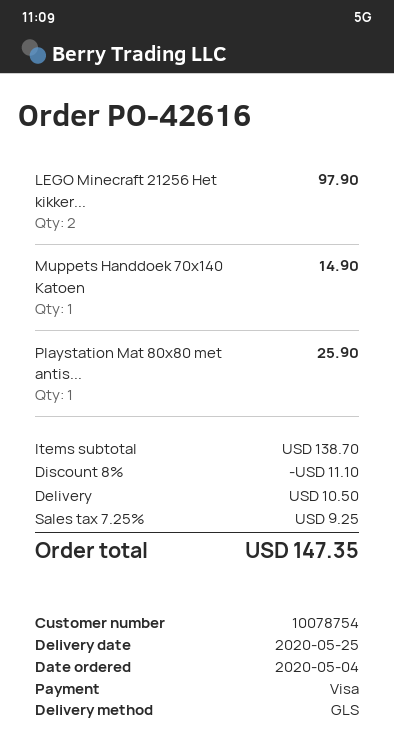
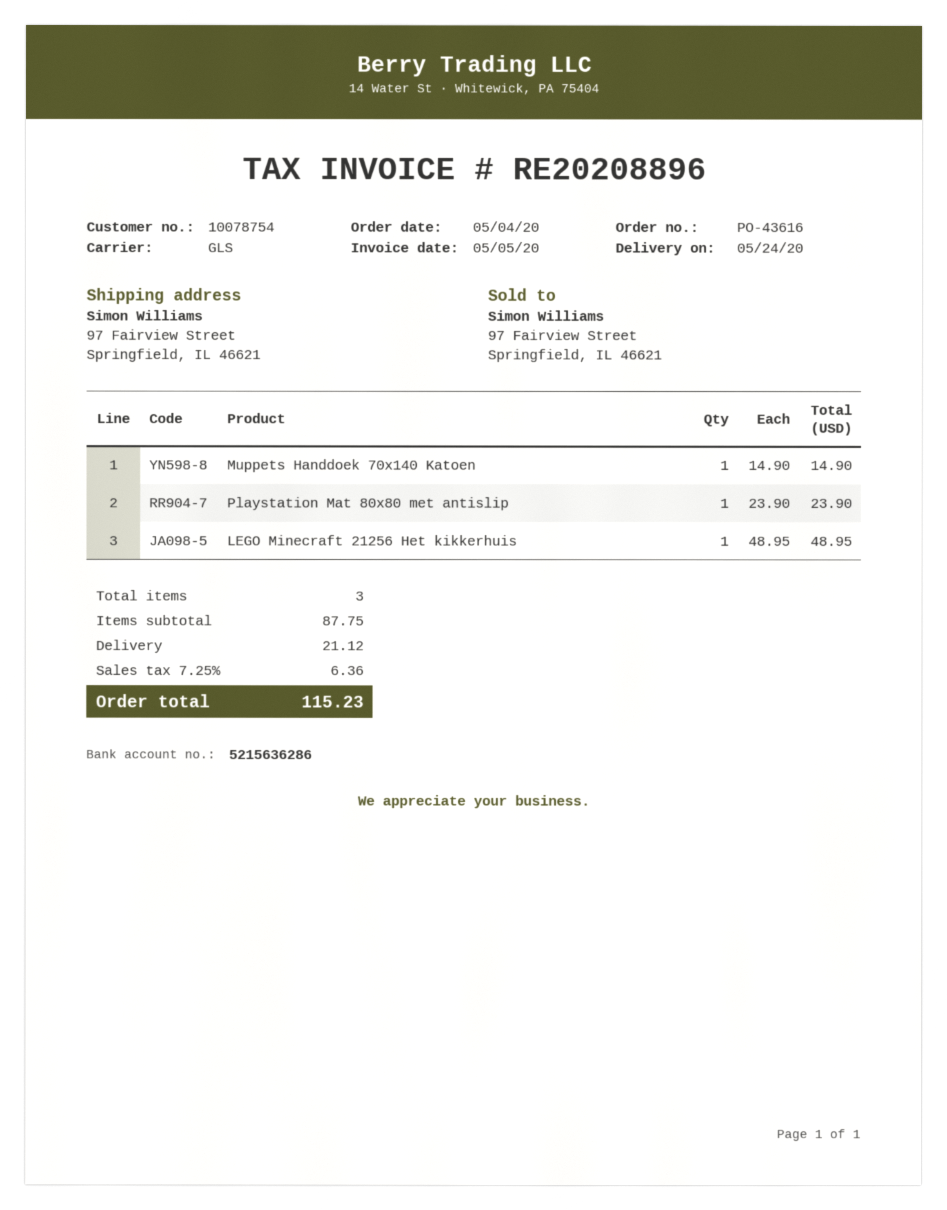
order number: PO-42616 -> PO-43616
delivery date: 2020-05-25 -> 2020-05-24
LEGO Minecraft 21256 Het kikker...: 2 for 97.90 -> 1 for 48.95
Playstation Mat 80x80 met antis...: 1 for 25.90 -> 1 for 23.90
subtotal: 138.70 -> 87.75
discount: 8% = 11.10 -> none
shipping: 10.50 -> 21.12
tax: 7.25% = 9.25 -> 7.25% = 6.36
total: 147.35 -> 115.23

